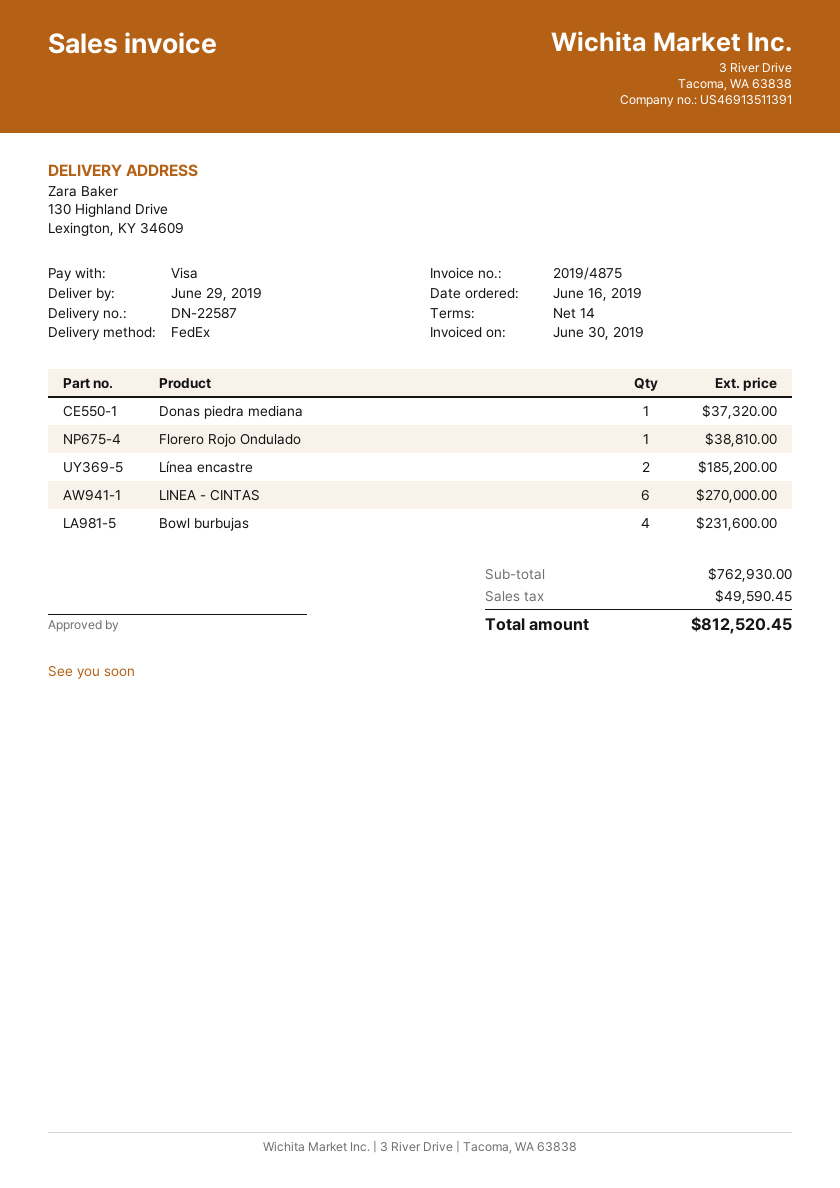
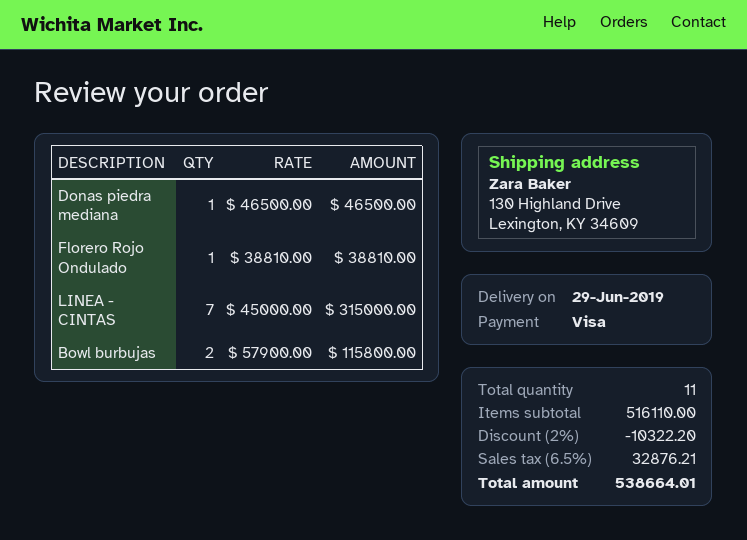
Donas piedra mediana: 1 for 37320.00 -> 1 for 46500.00
Línea encastre: 2 for 185200.00 -> none
LINEA - CINTAS: 6 for 270000.00 -> 7 for 315000.00
Bowl burbujas: 4 for 231600.00 -> 2 for 115800.00
subtotal: 762930.00 -> 516110.00
discount: none -> 2% = 10322.20
tax: 49590.45 -> 32876.21
total: 812520.45 -> 538664.01

